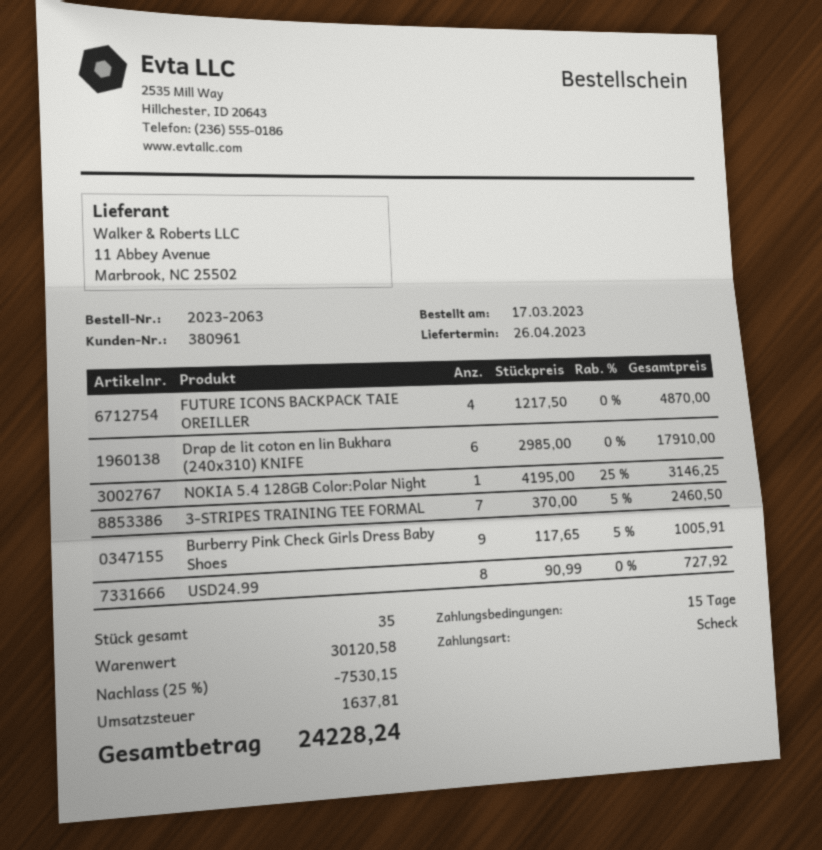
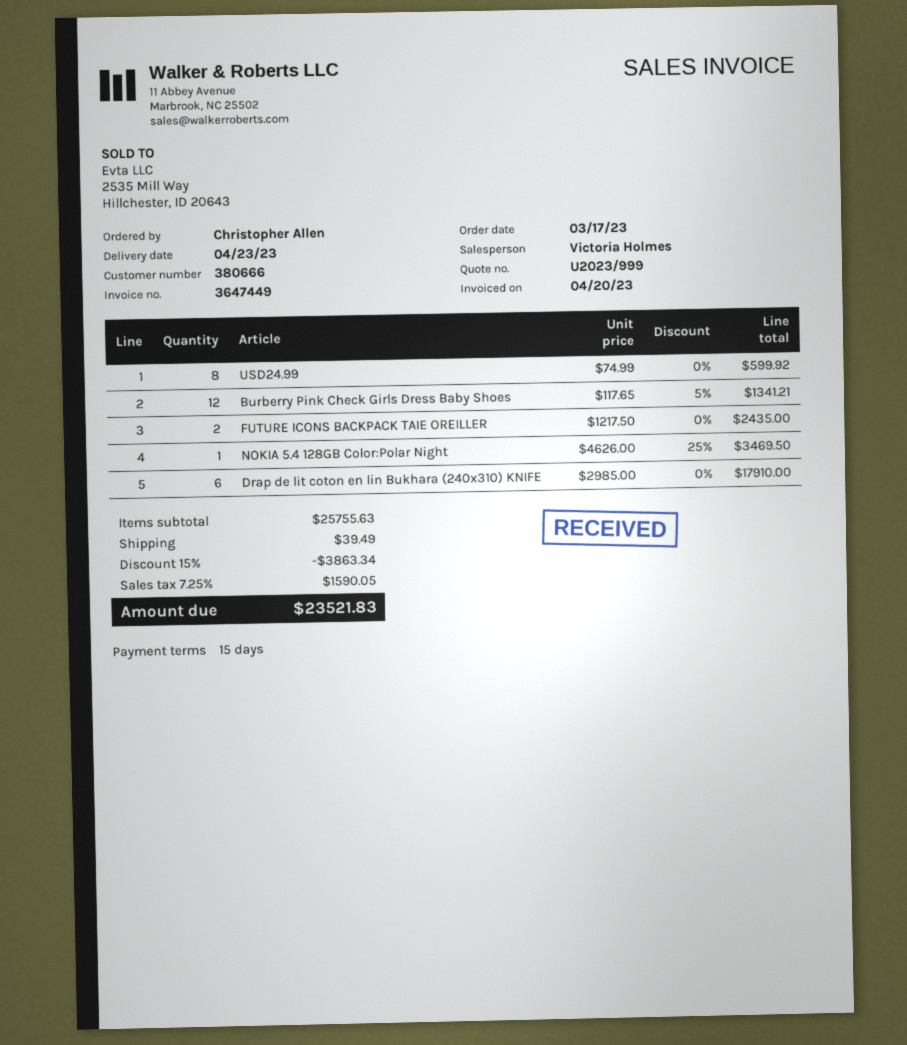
delivery date: 2023-04-26 -> 2023-04-23
customer number: 380961 -> 380666
FUTURE ICONS BACKPACK TAIE OREILLER: 4 x 1217.50 = 4870.00 -> 2 x 1217.50 = 2435.00
NOKIA 5.4 128GB Color:Polar Night: 1 x 4195.00 - 25% = 3146.25 -> 1 x 4626.00 - 25% = 3469.50
3-STRIPES TRAINING TEE FORMAL: 7 x 370.00 - 5% = 2460.50 -> none
Burberry Pink Check Girls Dress Baby Shoes: 9 x 117.65 - 5% = 1005.91 -> 12 x 117.65 - 5% = 1341.21
USD24.99: 8 x 90.99 = 727.92 -> 8 x 74.99 = 599.92
subtotal: 30120.58 -> 25755.63
discount: 25% = 7530.15 -> 15% = 3863.34
shipping: none -> 39.49
tax: 1637.81 -> 1590.05
total: 24228.24 -> 23521.83

